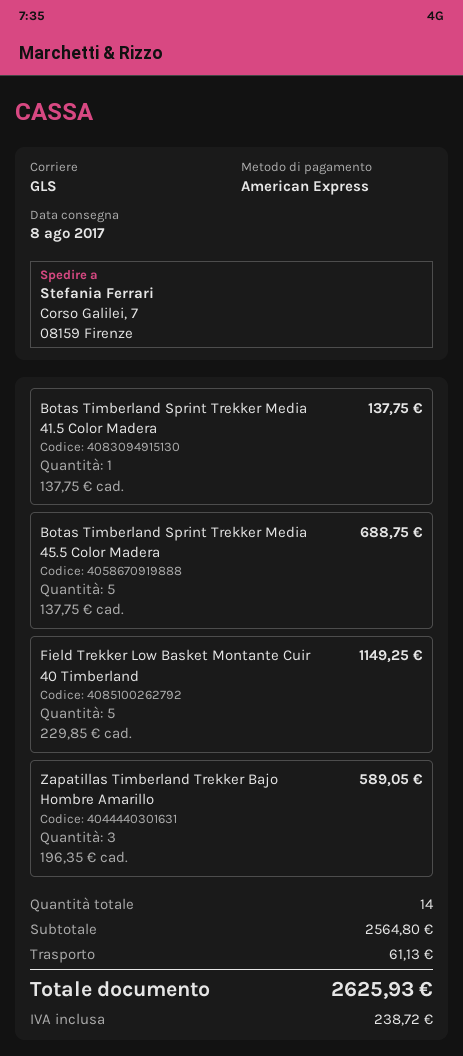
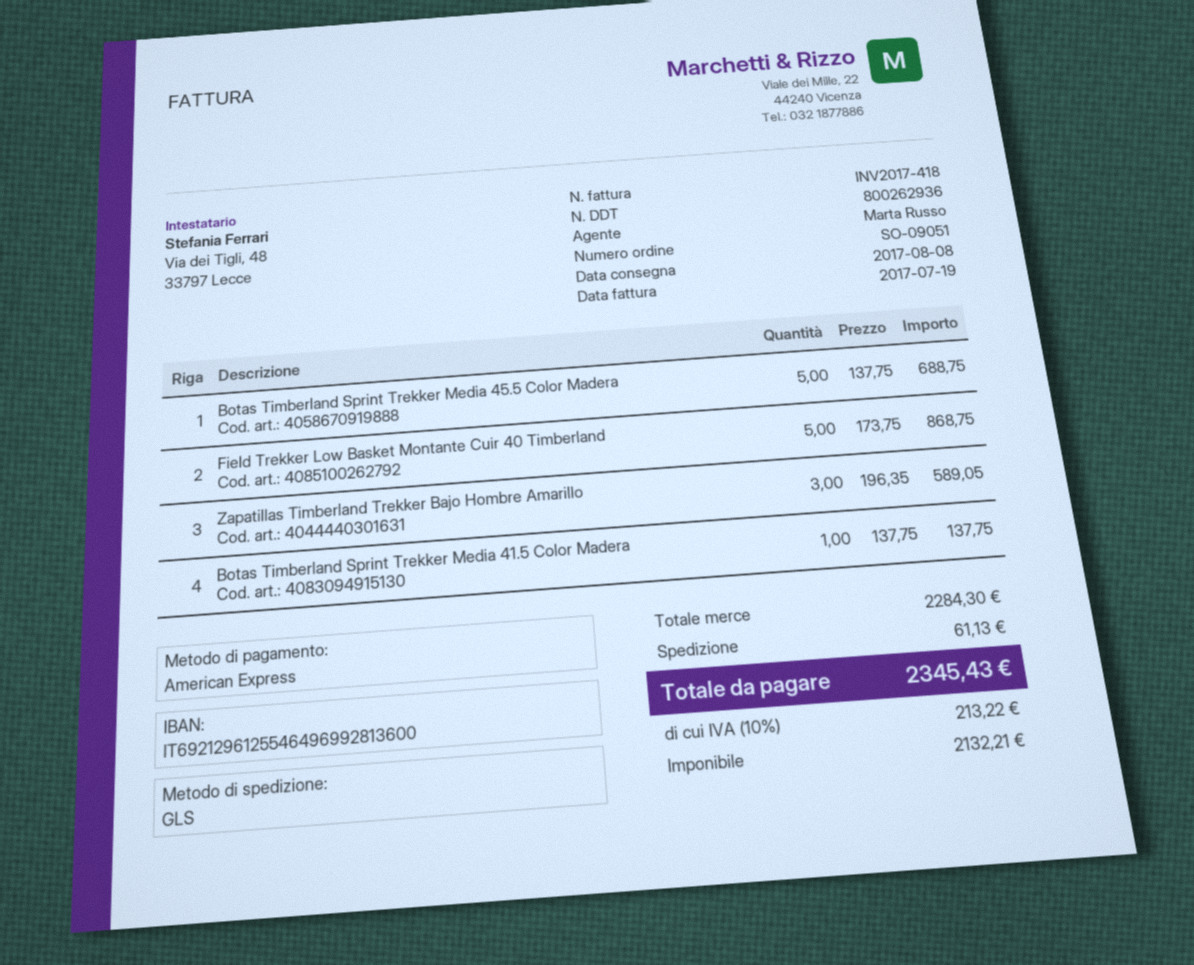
Field Trekker Low Basket Montante Cuir 40 Timberland: 5 x 229.85 = 1149.25 -> 5 x 173.75 = 868.75
subtotal: 2564.80 -> 2284.30
tax: 238.72 -> 213.22
total: 2625.93 -> 2345.43

